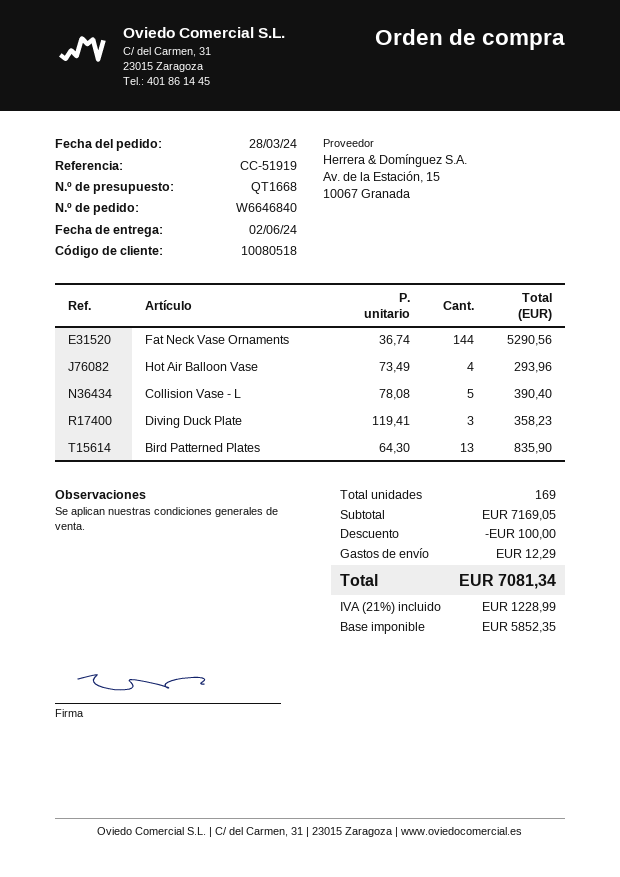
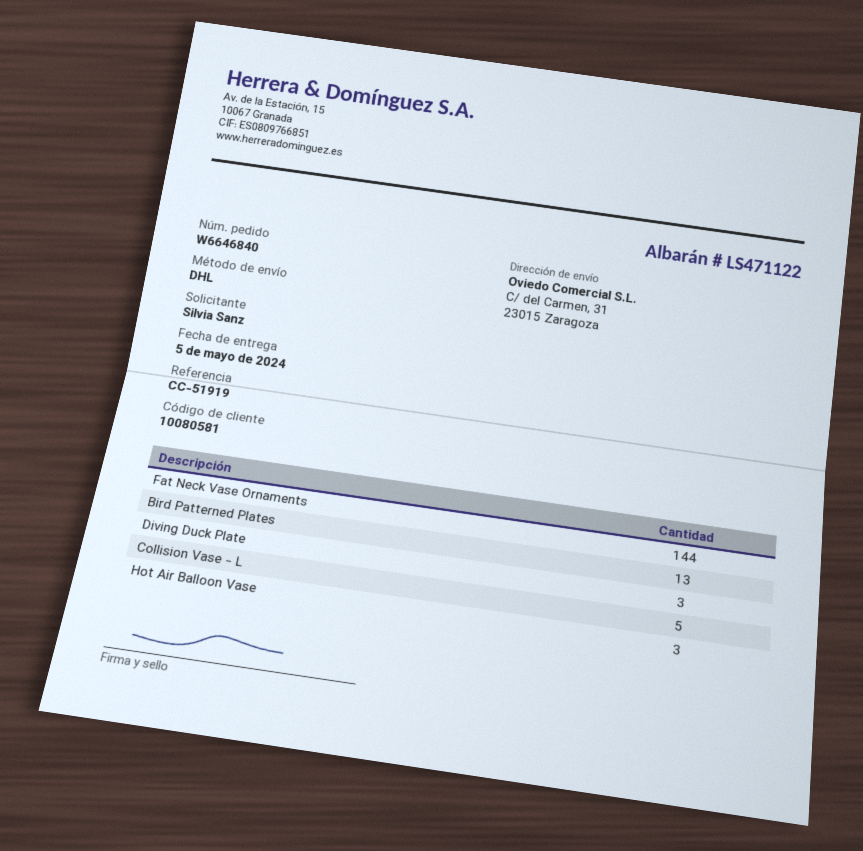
delivery date: 2024-06-02 -> 2024-05-05
customer number: 10080518 -> 10080581
Hot Air Balloon Vase: 4 -> 3

